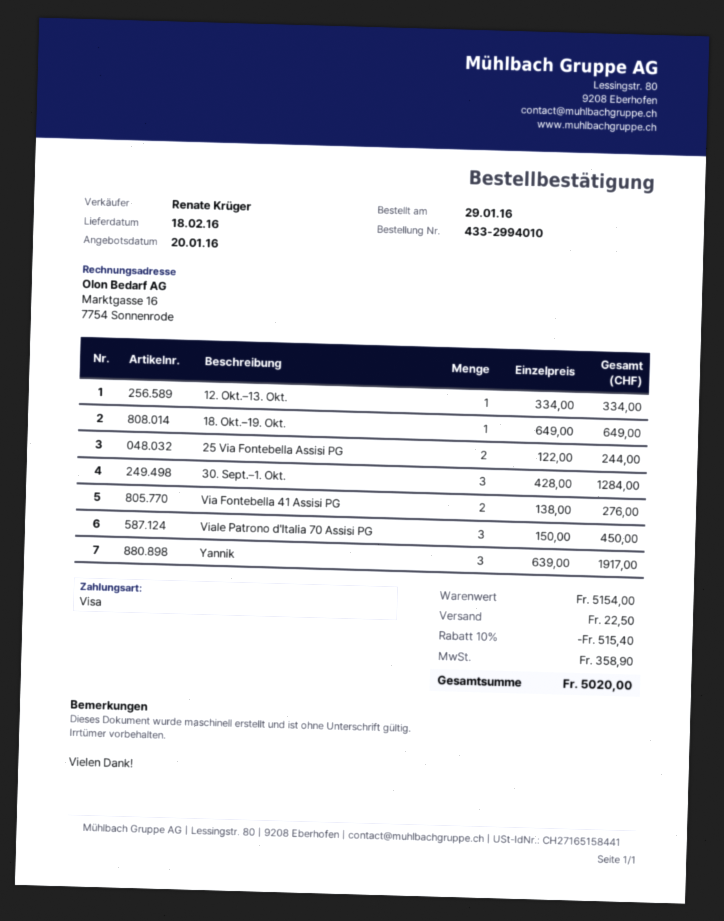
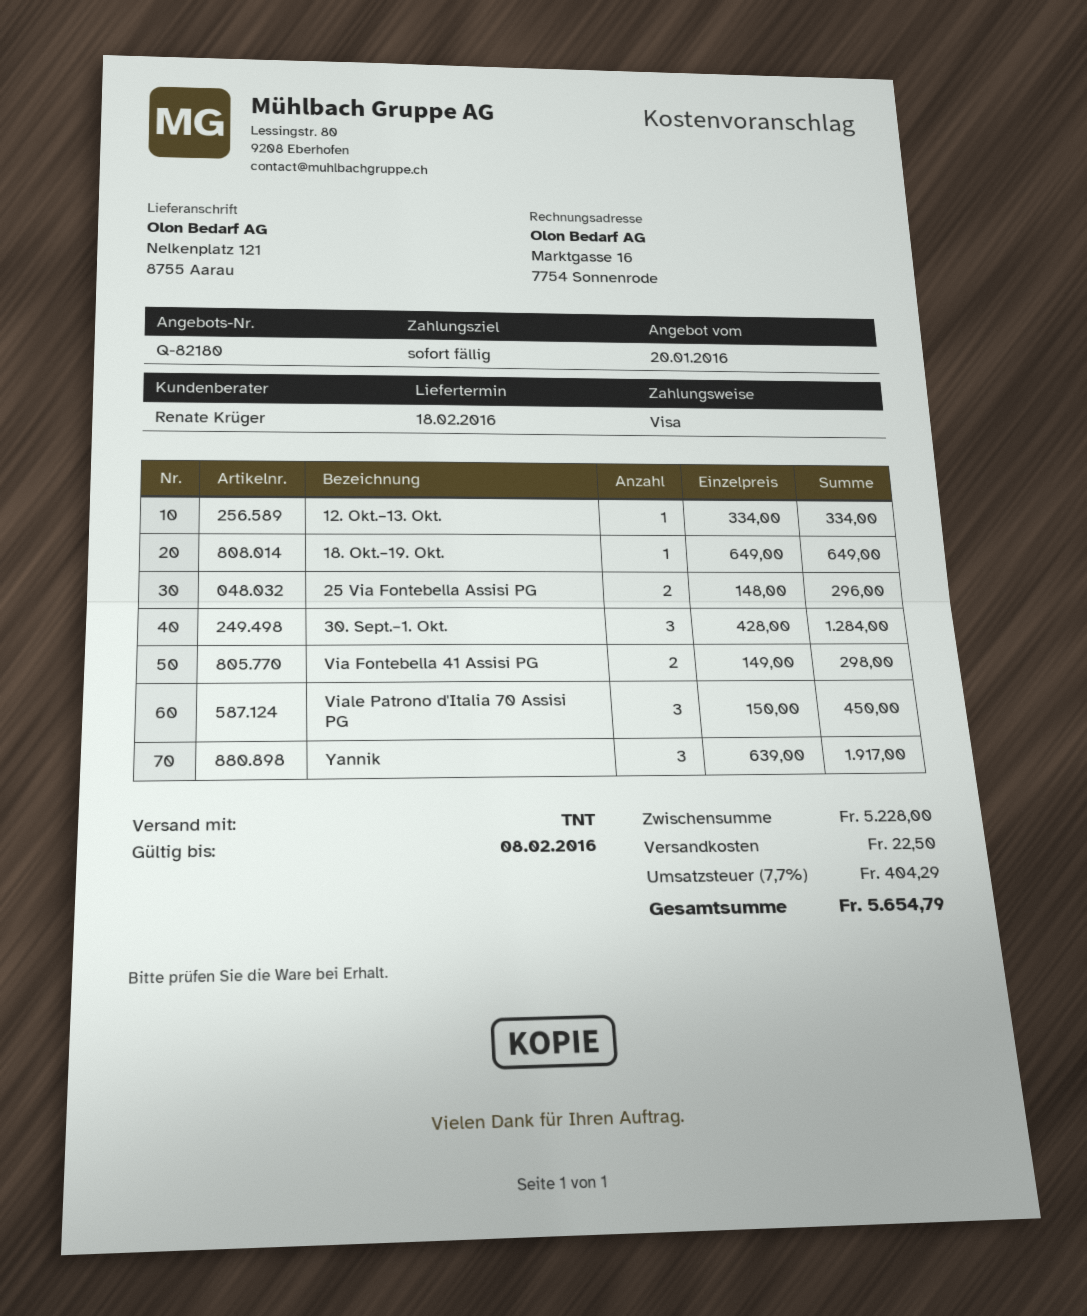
25 Via Fontebella Assisi PG: 2 x 122.00 = 244.00 -> 2 x 148.00 = 296.00
Via Fontebella 41 Assisi PG: 2 x 138.00 = 276.00 -> 2 x 149.00 = 298.00
subtotal: 5154.00 -> 5228.00
discount: 10% = 515.40 -> none
tax: 358.90 -> 404.29
total: 5020.00 -> 5654.79

